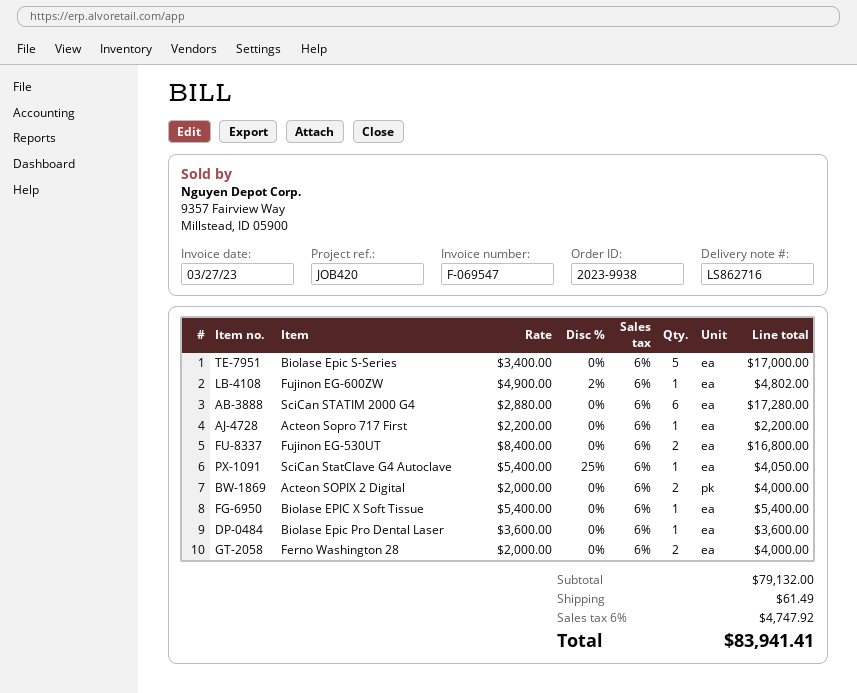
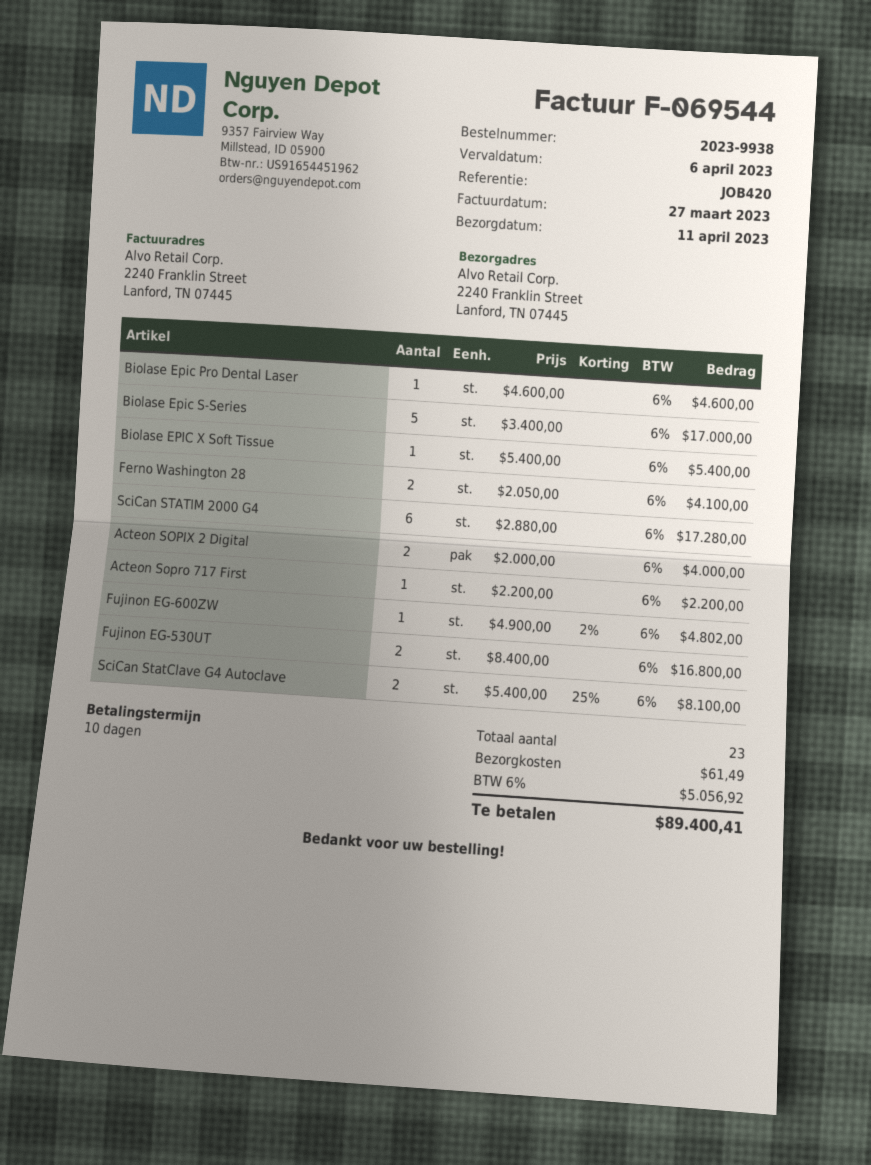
invoice number: F-069547 -> F-069544
SciCan StatClave G4 Autoclave: 1 x 5400.00 - 25% = 4050.00 -> 2 x 5400.00 - 25% = 8100.00
Biolase Epic Pro Dental Laser: 1 x 3600.00 = 3600.00 -> 1 x 4600.00 = 4600.00
Ferno Washington 28: 2 x 2000.00 = 4000.00 -> 2 x 2050.00 = 4100.00
tax: 6% = 4747.92 -> 6% = 5056.92
total: 83941.41 -> 89400.41

